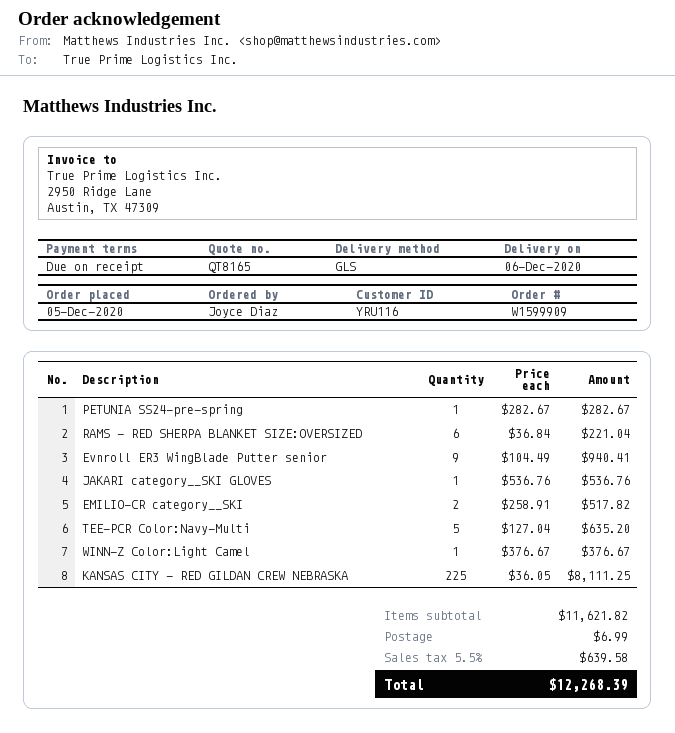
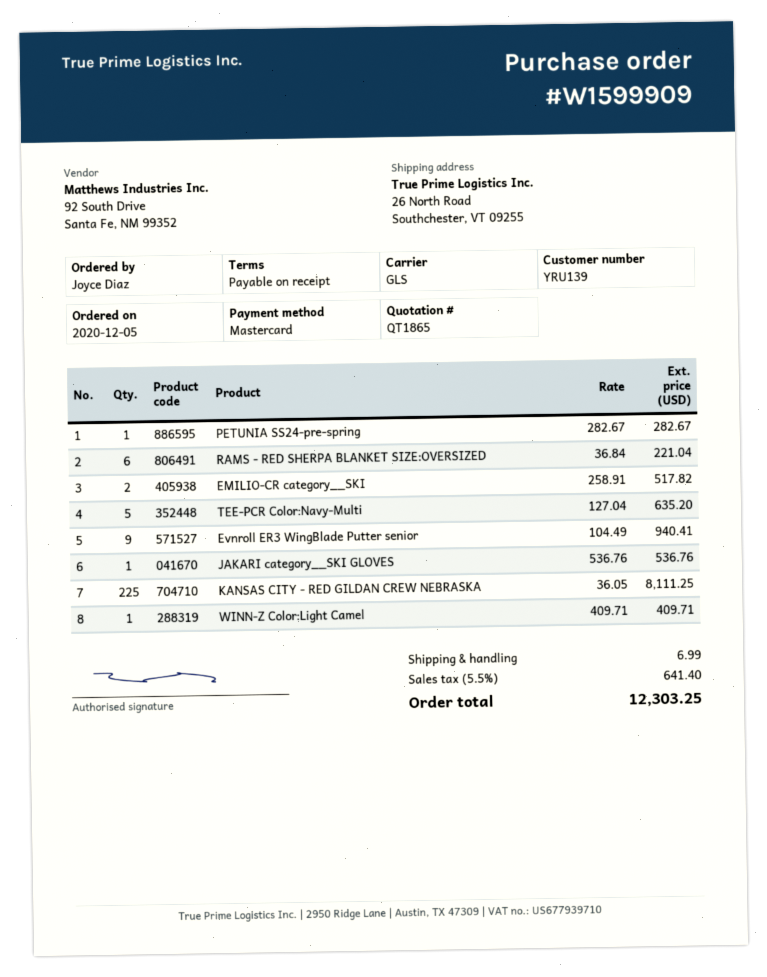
quote number: QT8165 -> QT1865
customer number: YRU116 -> YRU139
WINN-Z Color:Light Camel: 1 x 376.67 = 376.67 -> 1 x 409.71 = 409.71
tax: 5.5% = 639.58 -> 5.5% = 641.40
total: 12268.39 -> 12303.25

